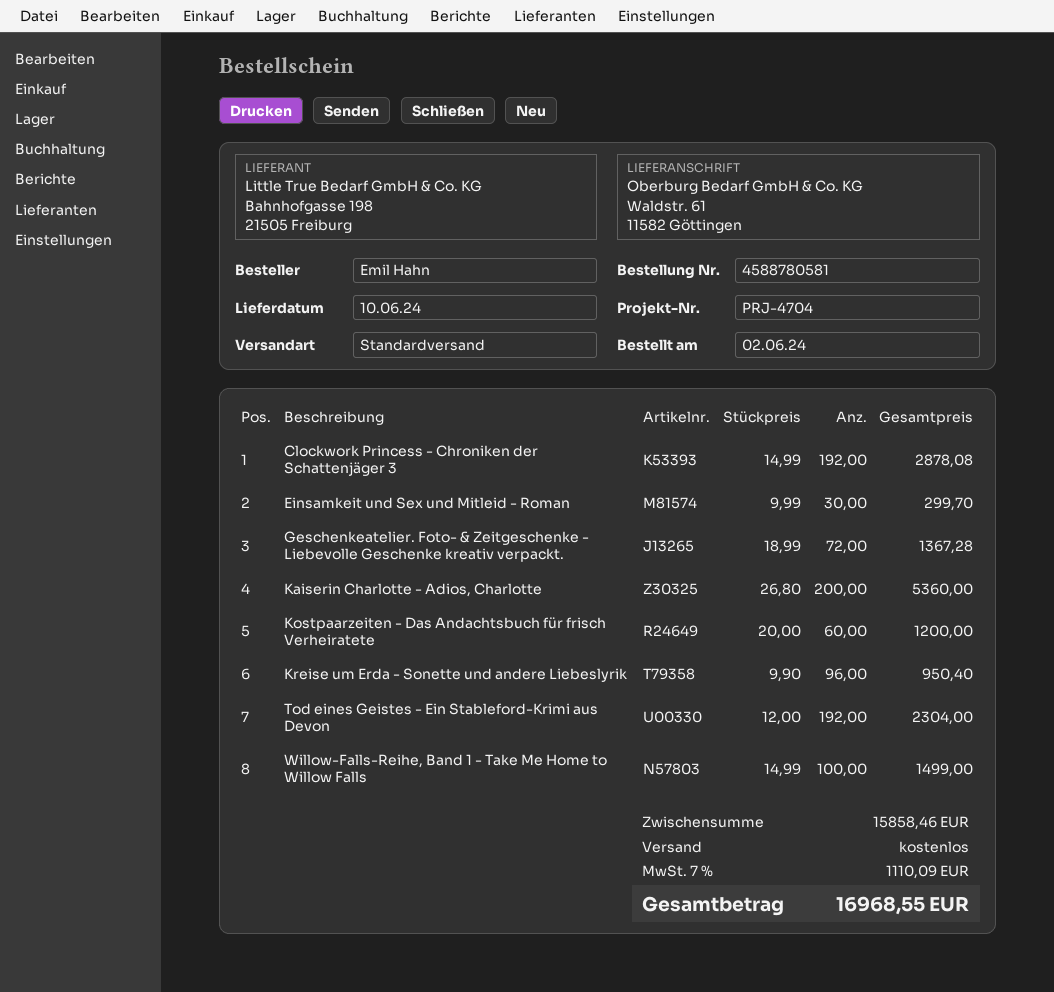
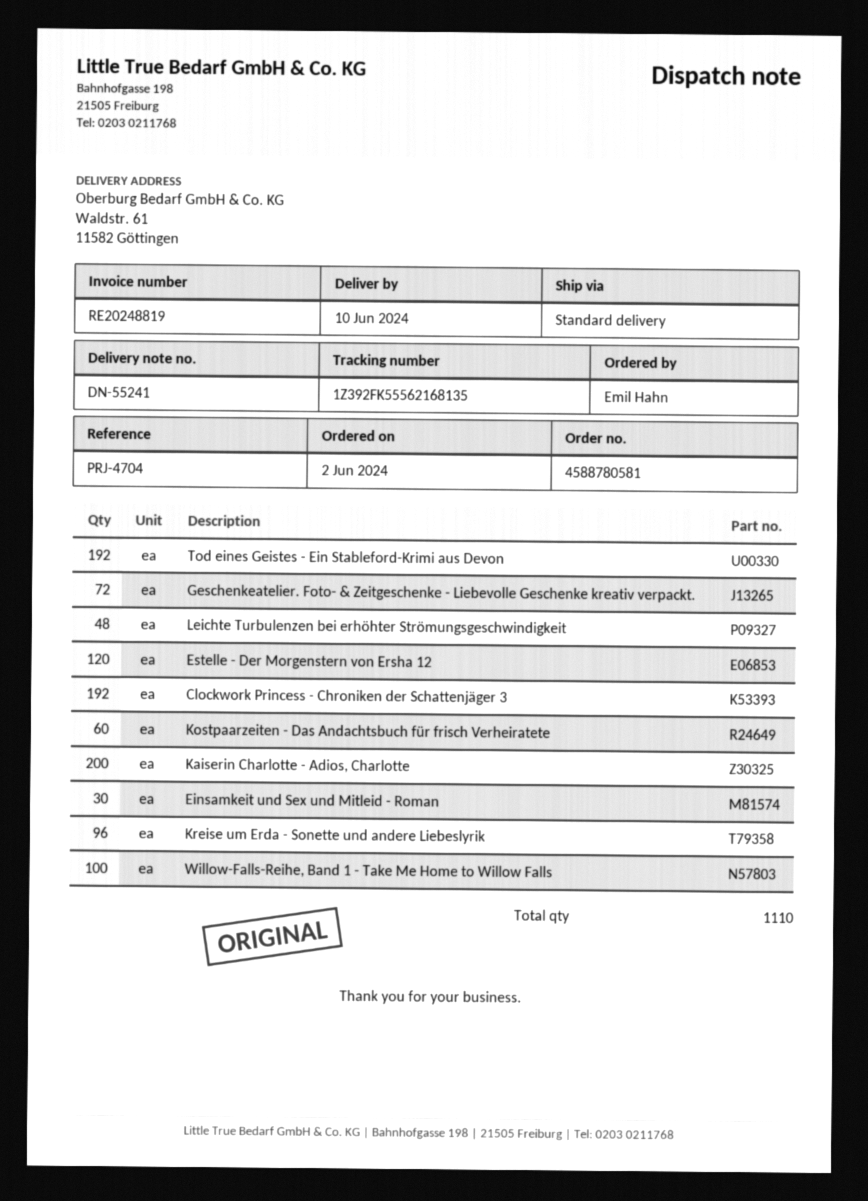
Leichte Turbulenzen bei erhöhter Strömungsgeschwindigkeit: none -> 48
Estelle - Der Morgenstern von Ersha 12: none -> 120

